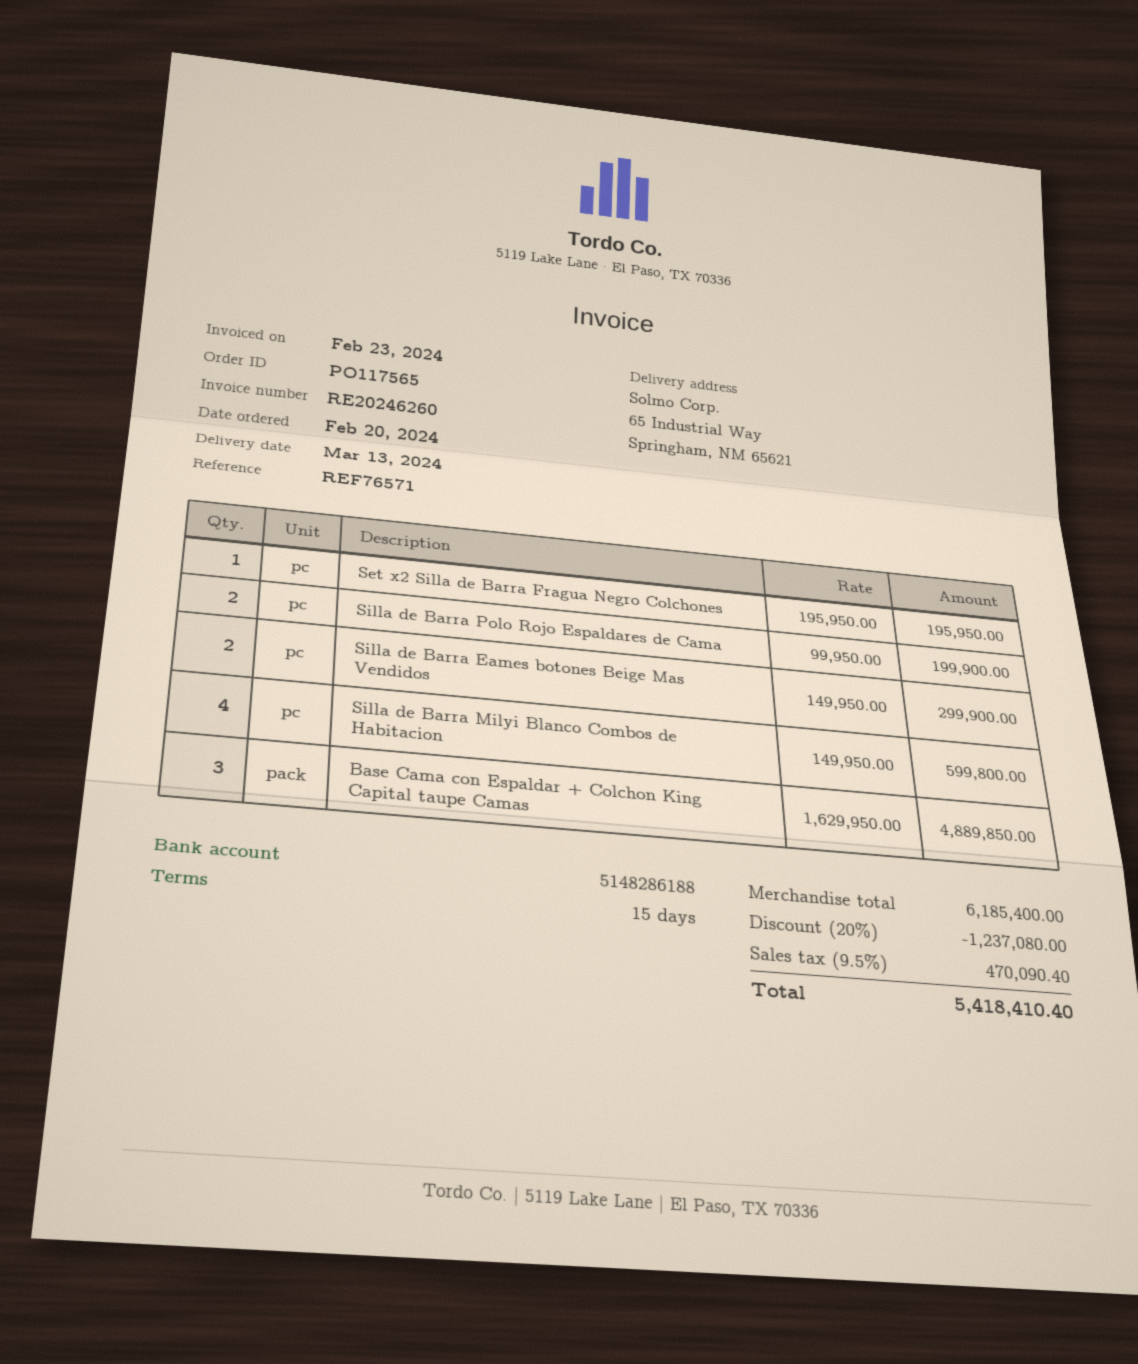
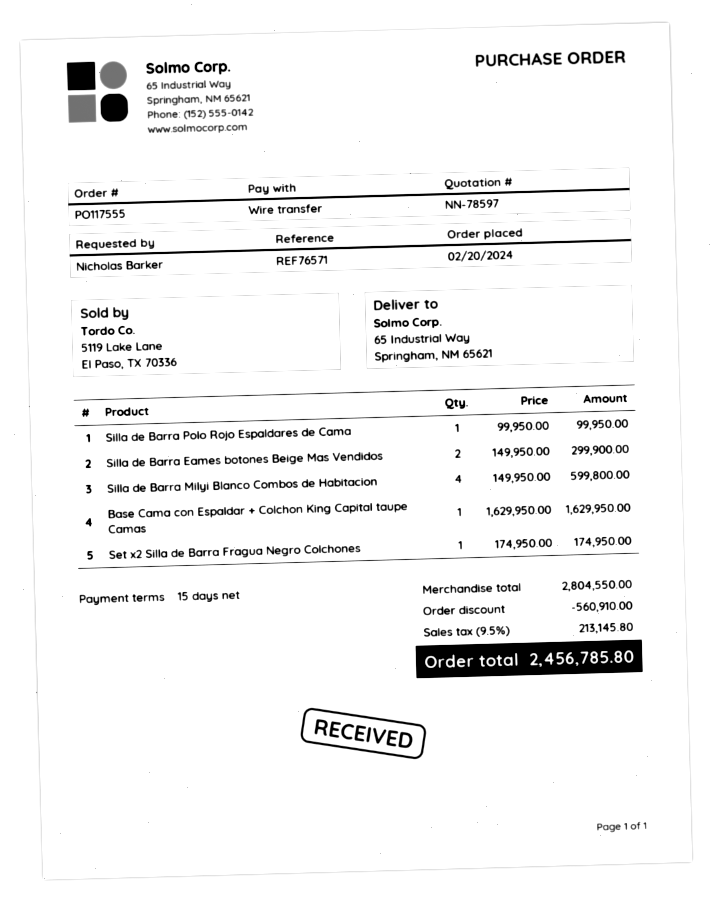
order number: PO117565 -> PO117555
Set x2 Silla de Barra Fragua Negro Colchones: 1 x 195950.00 = 195950.00 -> 1 x 174950.00 = 174950.00
Silla de Barra Polo Rojo Espaldares de Cama: 2 x 99950.00 = 199900.00 -> 1 x 99950.00 = 99950.00
Base Cama con Espaldar + Colchon King Capital taupe Camas: 3 x 1629950.00 = 4889850.00 -> 1 x 1629950.00 = 1629950.00
subtotal: 6185400.00 -> 2804550.00
discount: 1237080.00 -> 560910.00
tax: 9.5% = 470090.40 -> 9.5% = 213145.80
total: 5418410.40 -> 2456785.80

